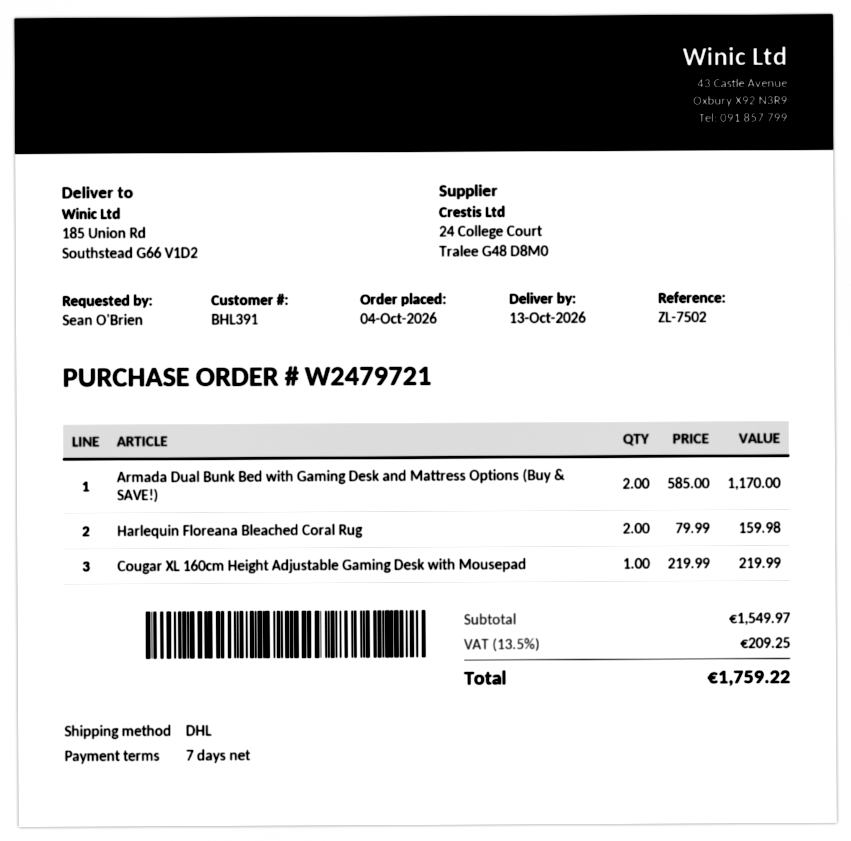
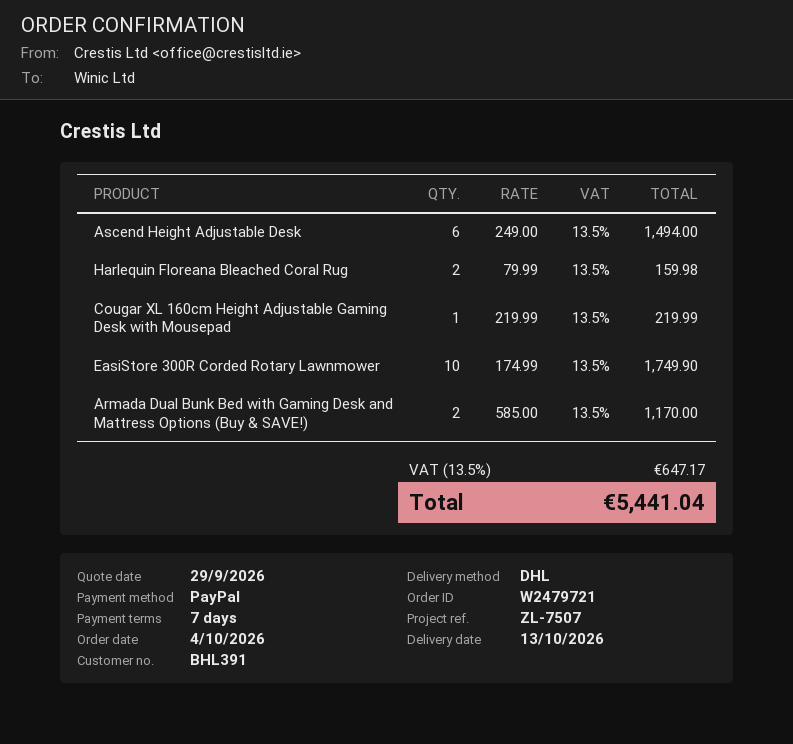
reference: ZL-7502 -> ZL-7507
Ascend Height Adjustable Desk: none -> 6 x 249.00 = 1494.00
EasiStore 300R Corded Rotary Lawnmower: none -> 10 x 174.99 = 1749.90
tax: 13.5% = 209.25 -> 13.5% = 647.17
total: 1759.22 -> 5441.04

